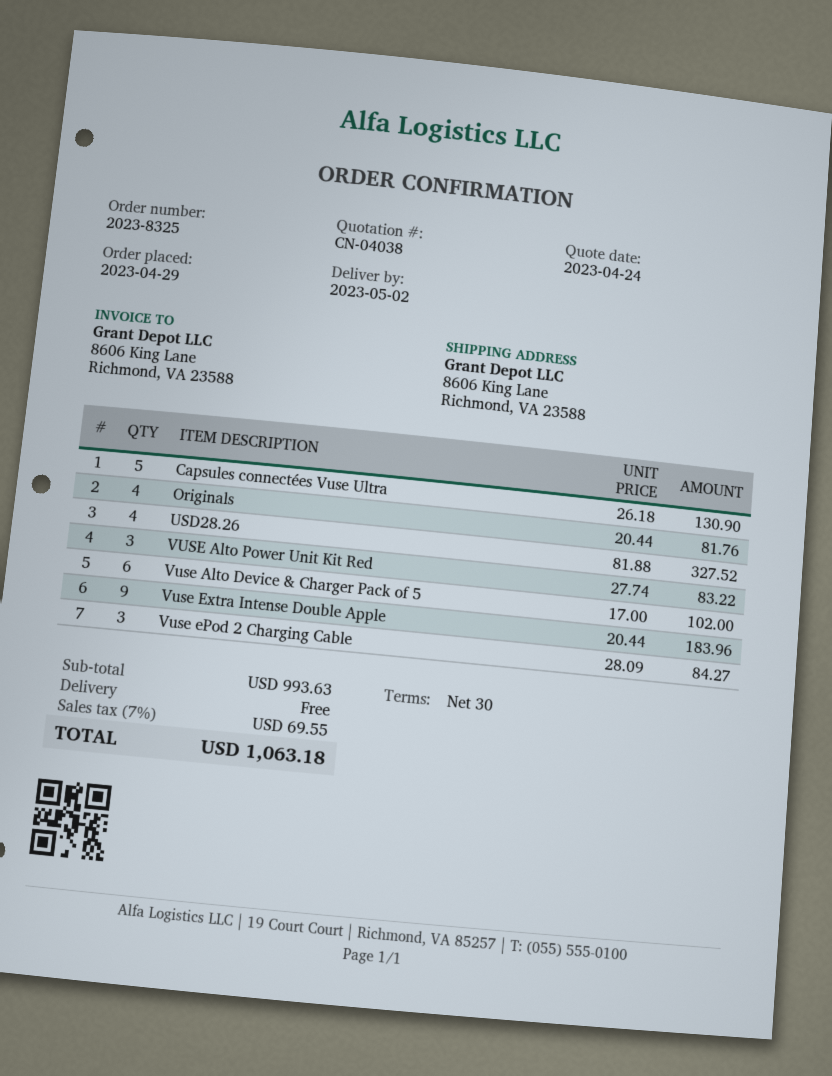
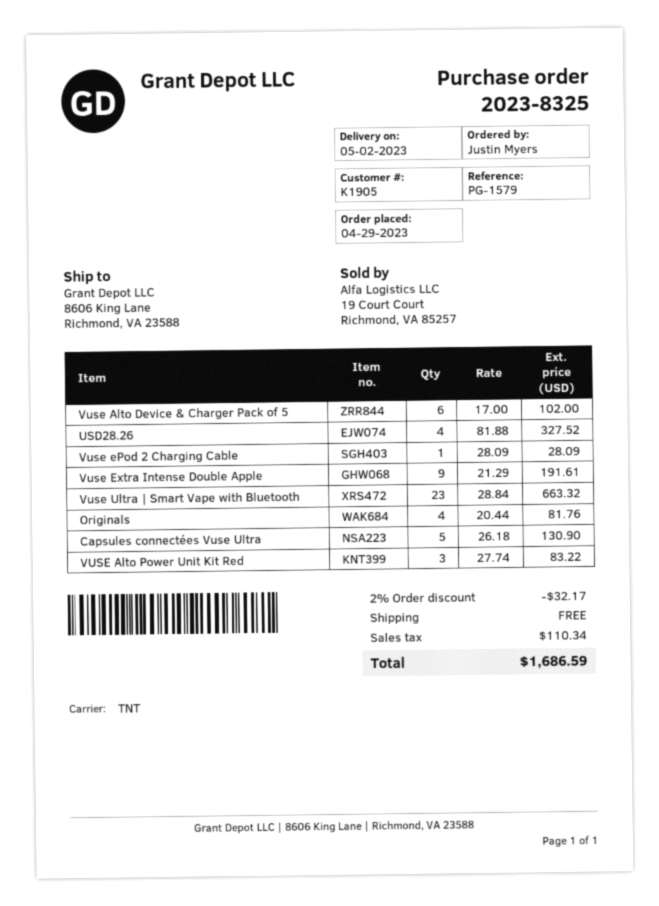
Vuse Extra Intense Double Apple: 9 x 20.44 = 183.96 -> 9 x 21.29 = 191.61
Vuse ePod 2 Charging Cable: 3 x 28.09 = 84.27 -> 1 x 28.09 = 28.09
Vuse Ultra | Smart Vape with Bluetooth: none -> 23 x 28.84 = 663.32
discount: none -> 2% = 32.17
tax: 69.55 -> 110.34
total: 1063.18 -> 1686.59

